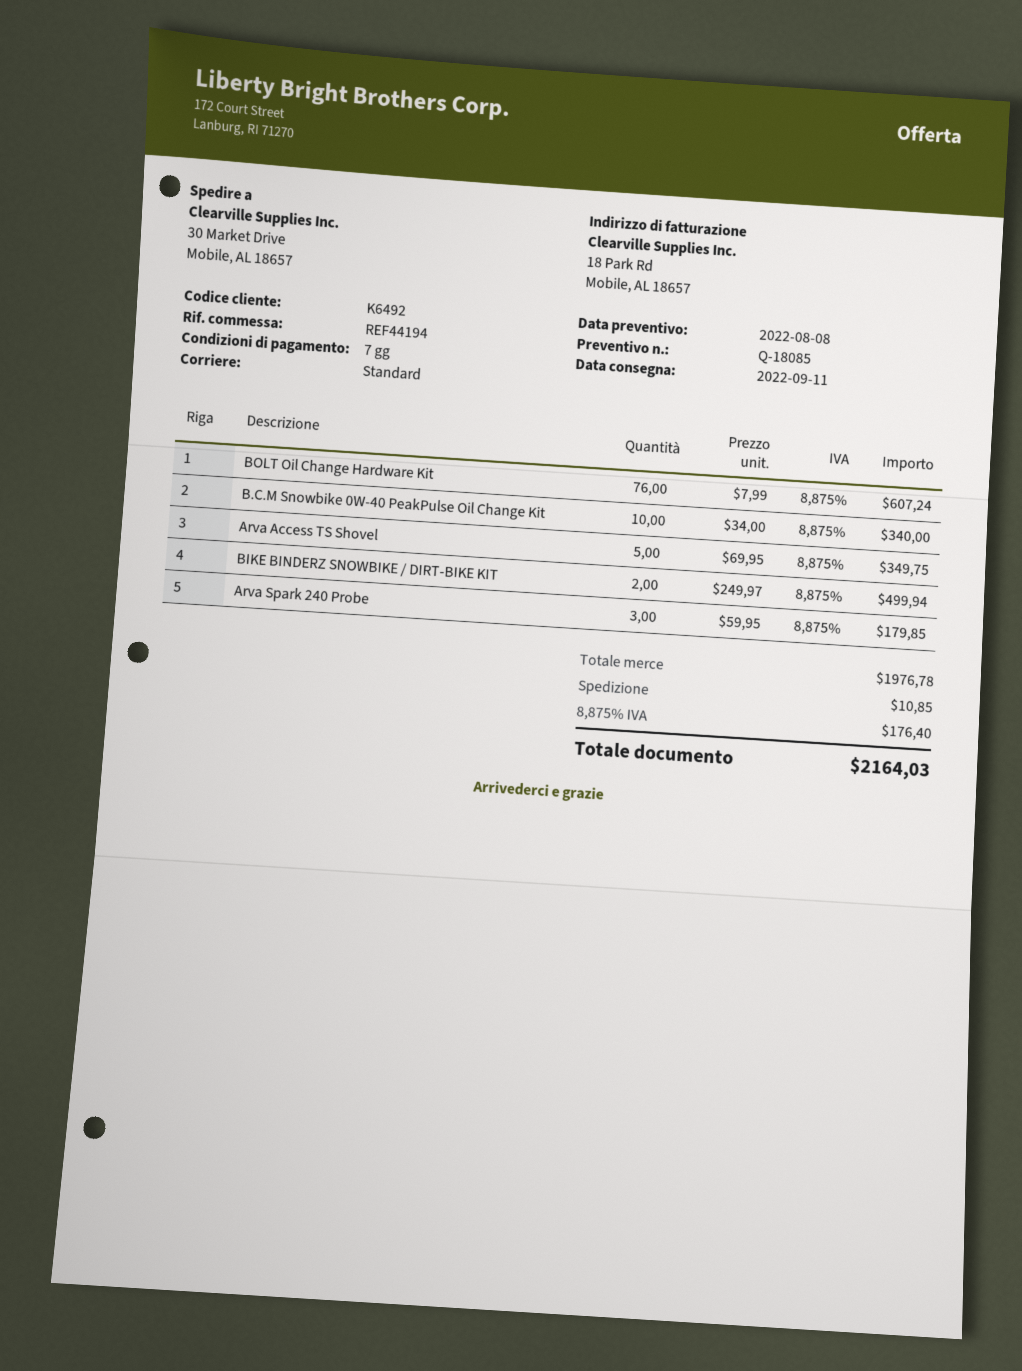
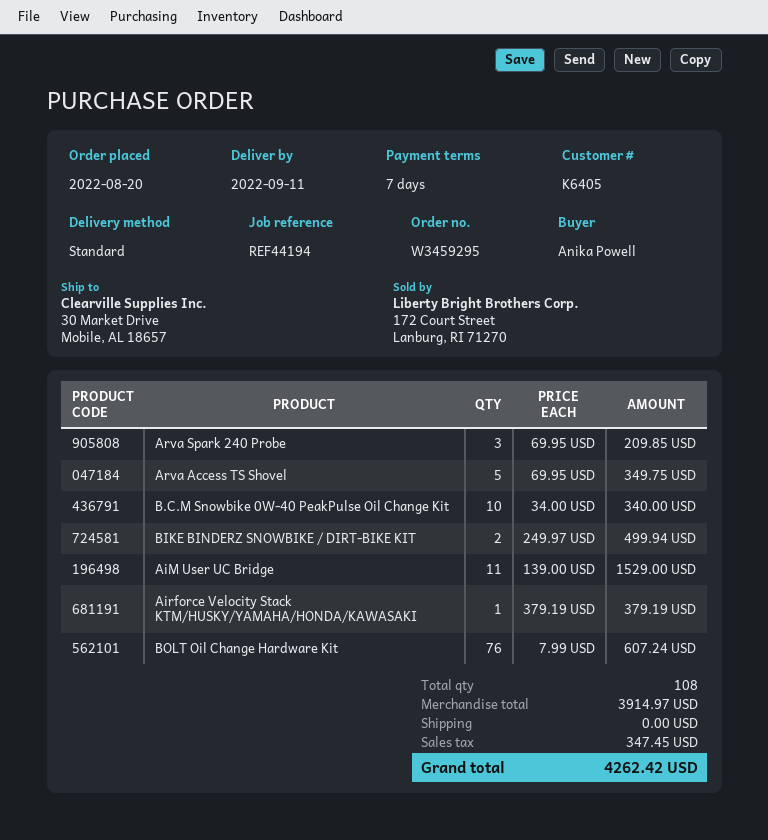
customer number: K6492 -> K6405
Arva Spark 240 Probe: 3 x 59.95 = 179.85 -> 3 x 69.95 = 209.85
AiM User UC Bridge: none -> 11 x 139.00 = 1529.00
Airforce Velocity Stack KTM/HUSKY/YAMAHA/HONDA/KAWASAKI: none -> 1 x 379.19 = 379.19
subtotal: 1976.78 -> 3914.97
shipping: 10.85 -> 0.00
tax: 176.40 -> 347.45
total: 2164.03 -> 4262.42

